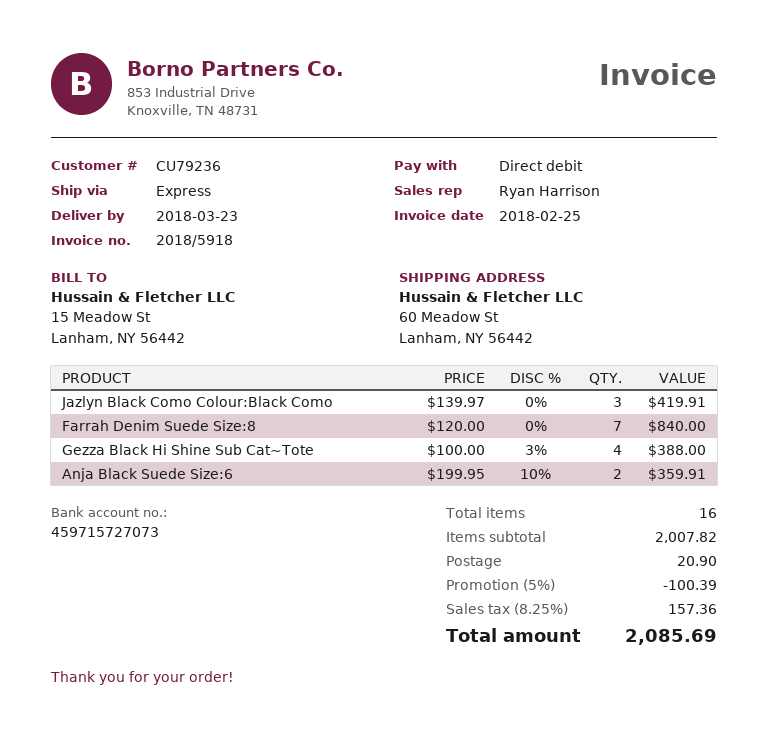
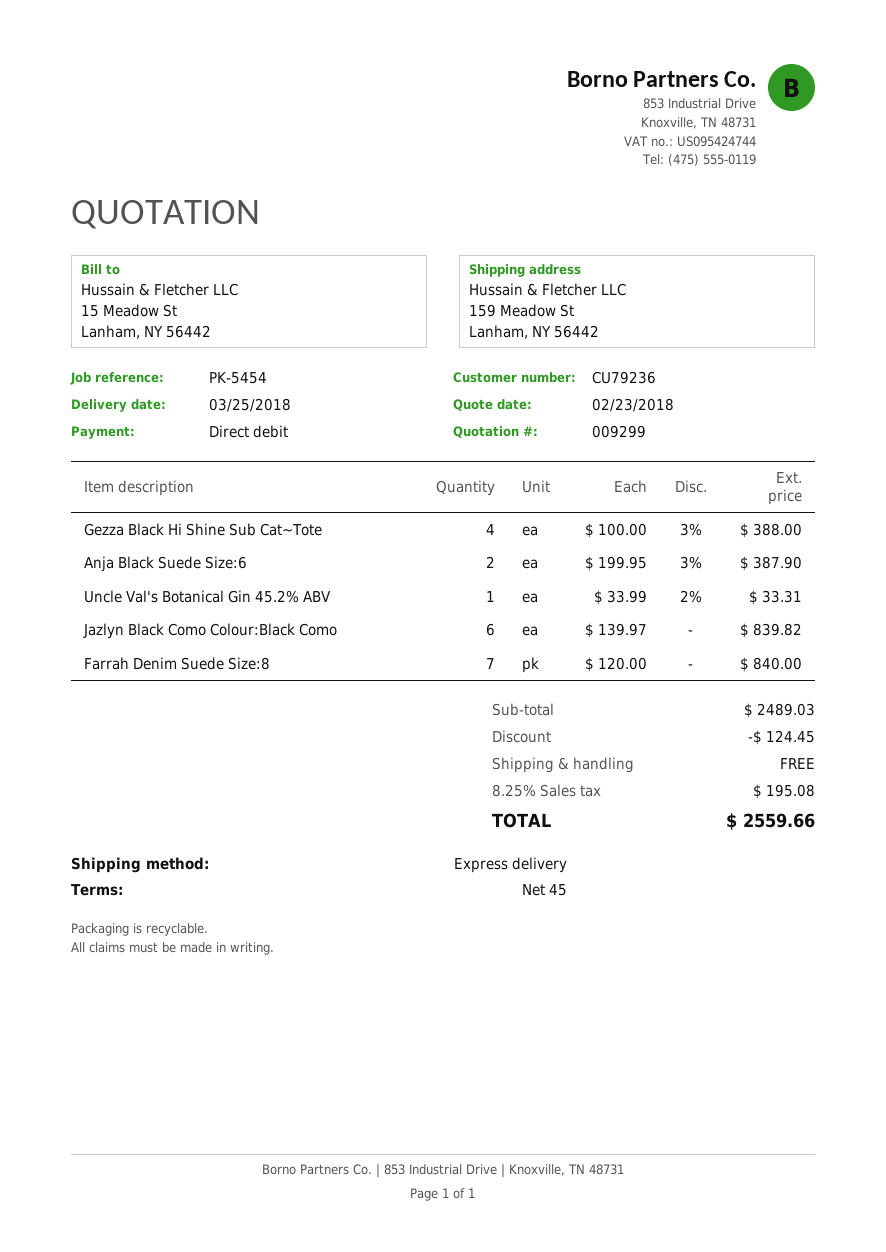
delivery date: 2018-03-23 -> 2018-03-25
ship to: 60 Meadow St, Lanham, NY 56442 -> 159 Meadow St, Lanham, NY 56442
Jazlyn Black Como Colour:Black Como: 3 x 139.97 = 419.91 -> 6 x 139.97 = 839.82
Anja Black Suede Size:6: 2 x 199.95 - 10% = 359.91 -> 2 x 199.95 - 3% = 387.90
Uncle Val's Botanical Gin 45.2% ABV: none -> 1 x 33.99 - 2% = 33.31
subtotal: 2007.82 -> 2489.03
discount: 100.39 -> 124.45
shipping: 20.90 -> 0.00
tax: 8.25% = 157.36 -> 8.25% = 195.08
total: 2085.69 -> 2559.66

